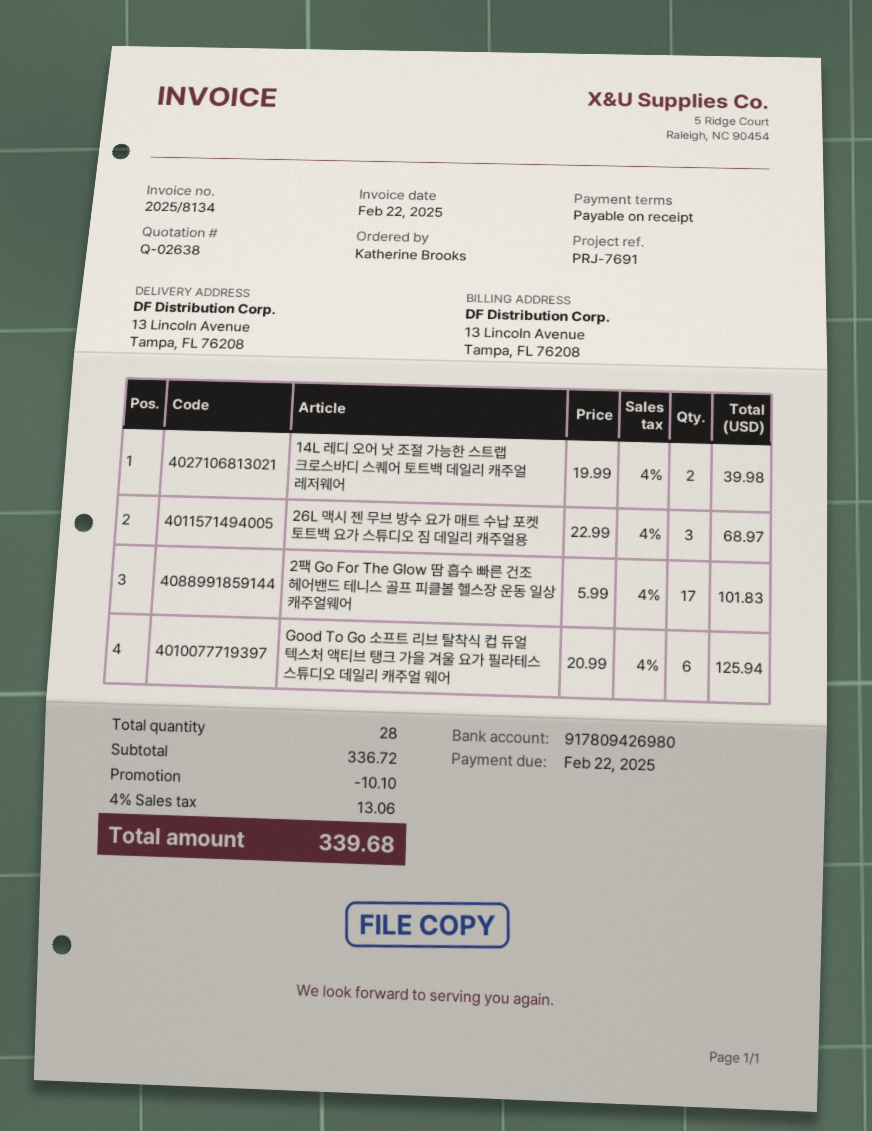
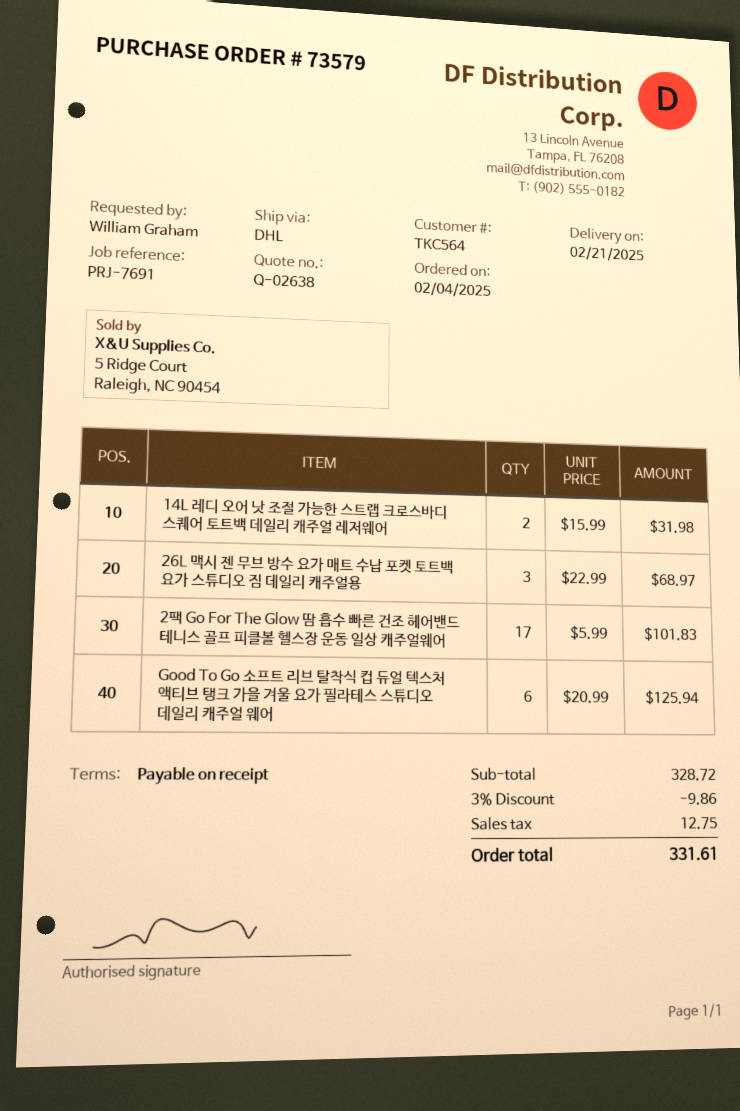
ordered by: Katherine Brooks -> William Graham
14L 레디 오어 낫 조절 가능한 스트랩 크로스바디 스퀘어 토트백 데일리 캐주얼 레저웨어: 2 x 19.99 = 39.98 -> 2 x 15.99 = 31.98
subtotal: 336.72 -> 328.72
discount: 10.10 -> 9.86
tax: 13.06 -> 12.75
total: 339.68 -> 331.61

